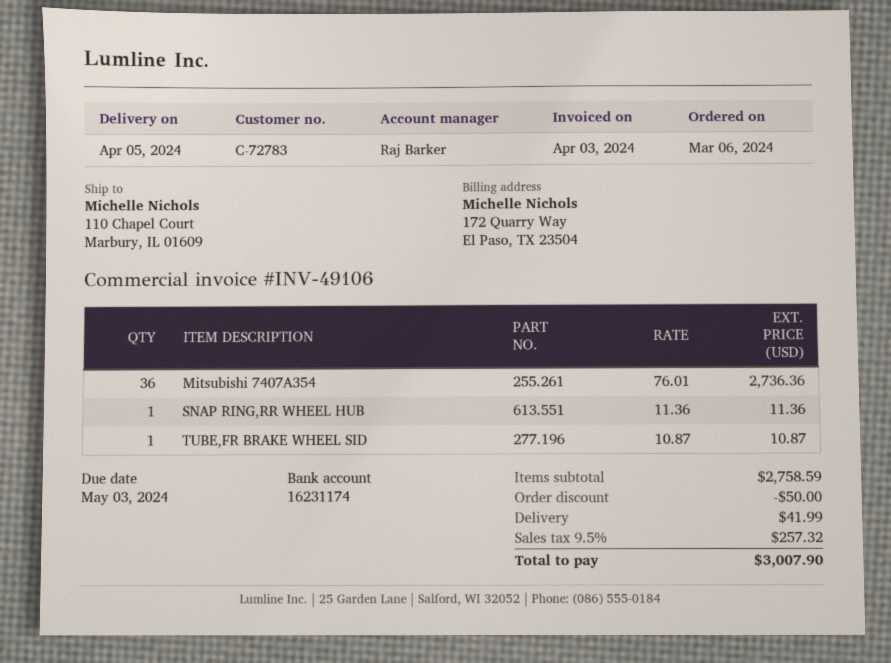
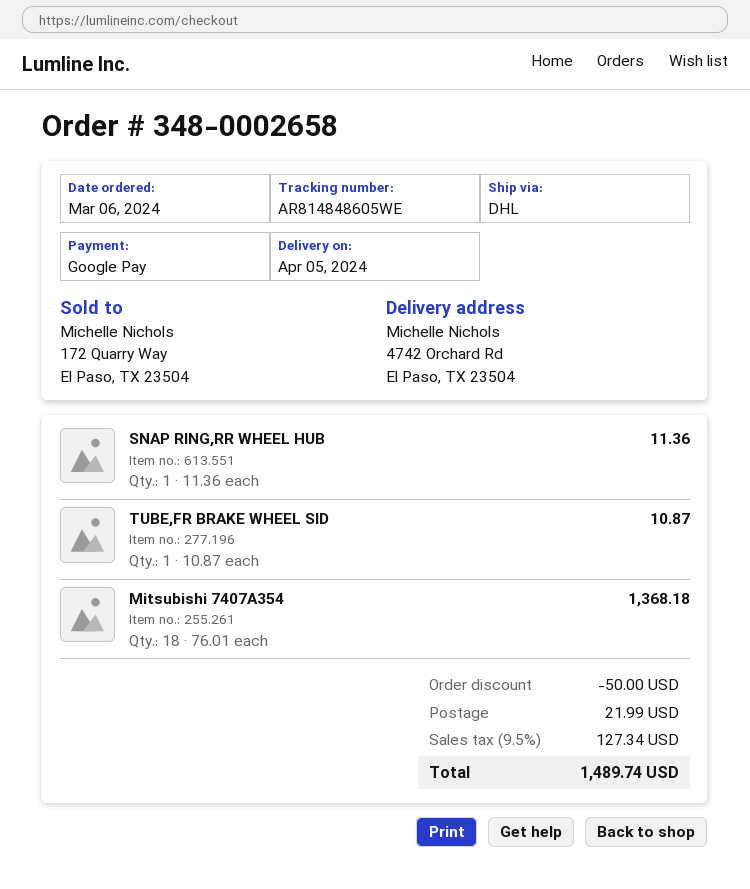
ship to: 110 Chapel Court, Marbury, IL 01609 -> 4742 Orchard Rd, El Paso, TX 23504
Mitsubishi 7407A354: 36 x 76.01 = 2736.36 -> 18 x 76.01 = 1368.18
shipping: 41.99 -> 21.99
tax: 9.5% = 257.32 -> 9.5% = 127.34
total: 3007.90 -> 1489.74

